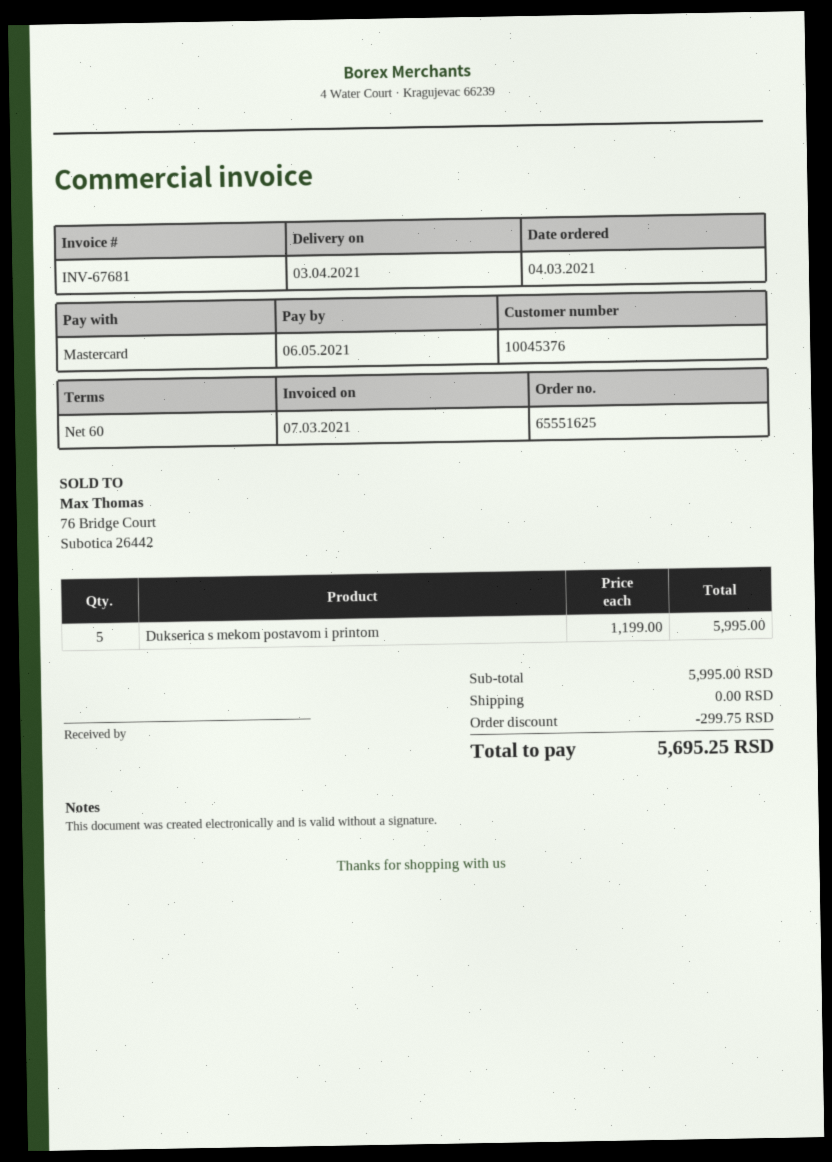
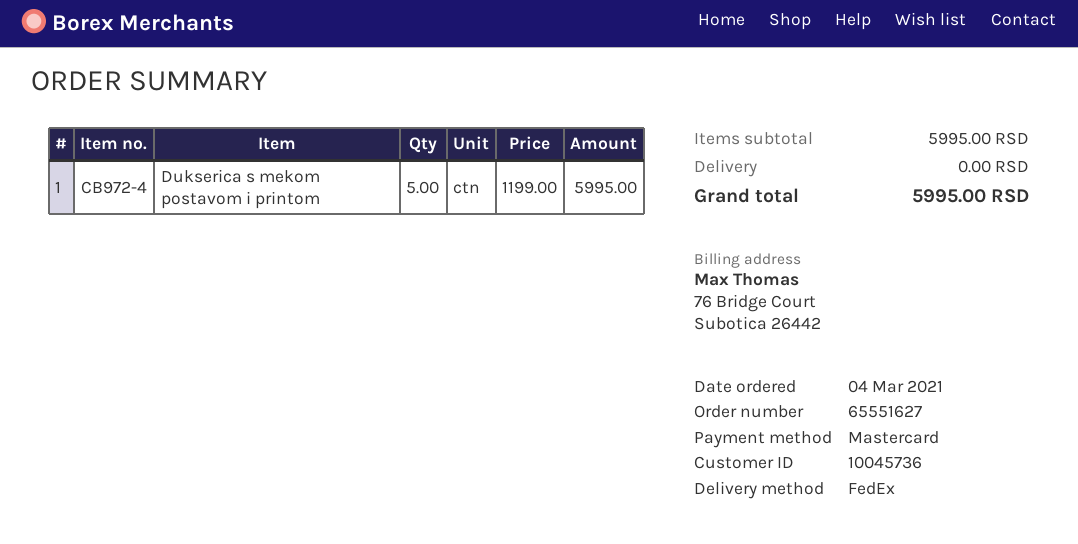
order number: 65551625 -> 65551627
customer number: 10045376 -> 10045736
discount: 299.75 -> none
total: 5695.25 -> 5995.00

